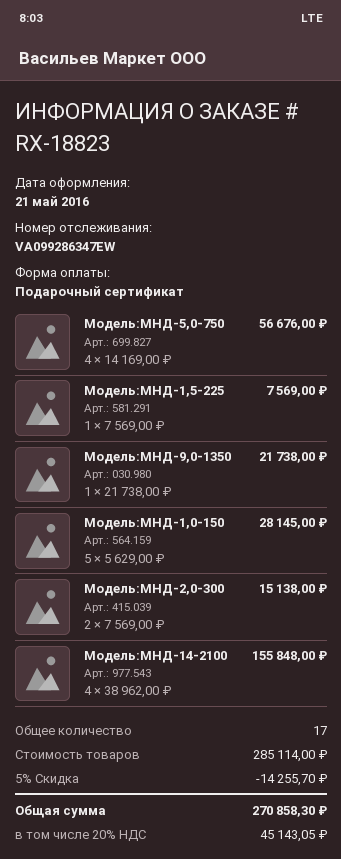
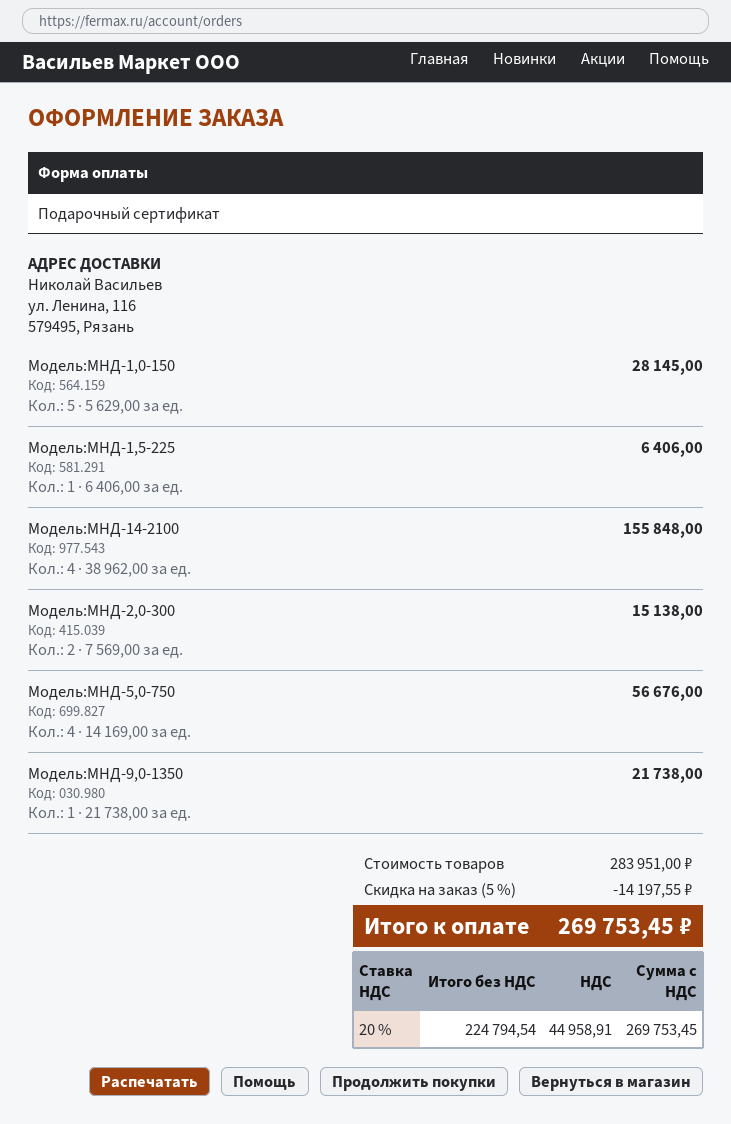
Модель:МНД-1,5-225: 1 x 7569.00 = 7569.00 -> 1 x 6406.00 = 6406.00
subtotal: 285114.00 -> 283951.00
discount: 5% = 14255.70 -> 5% = 14197.55
tax: 20% = 45143.05 -> 20% = 44958.91
total: 270858.30 -> 269753.45

